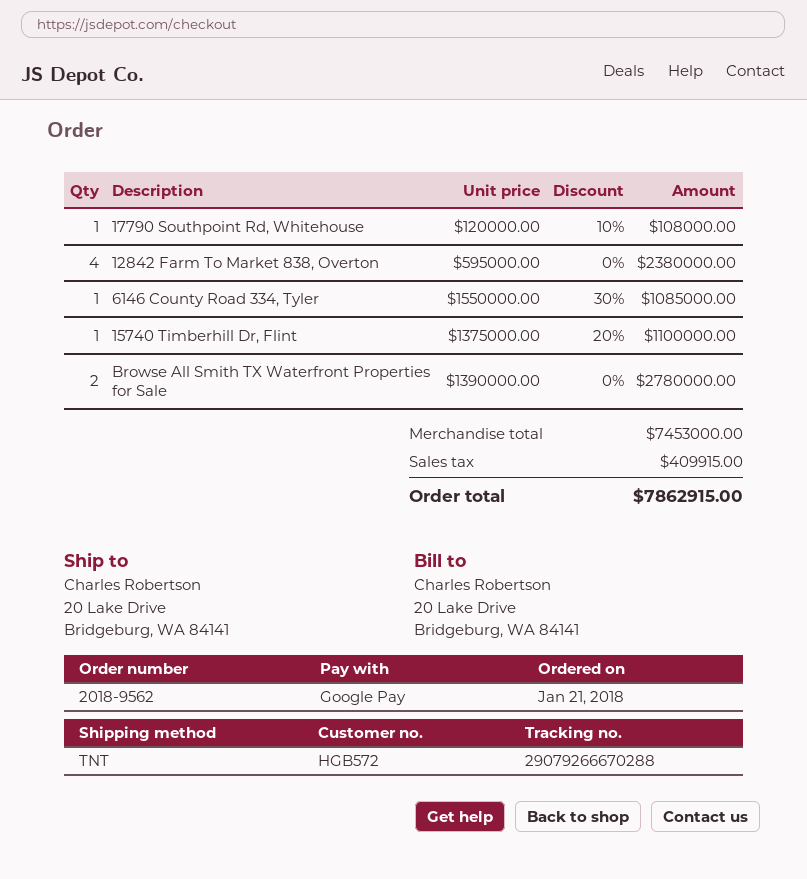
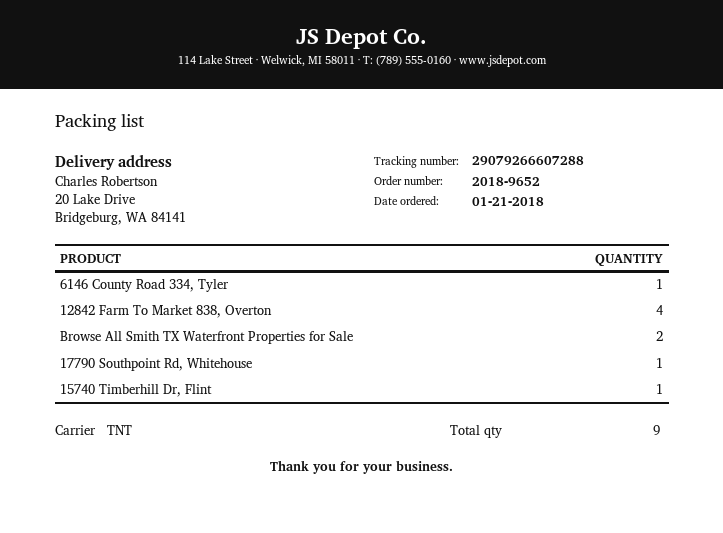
order number: 2018-9562 -> 2018-9652
tracking number: 29079266670288 -> 29079266607288

